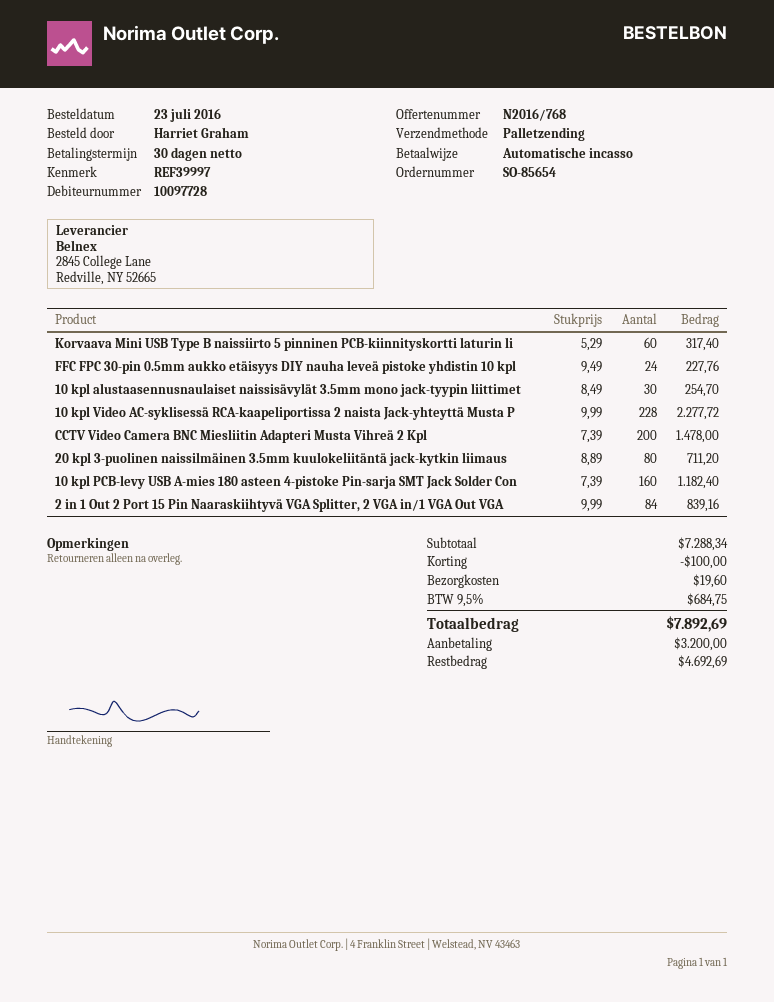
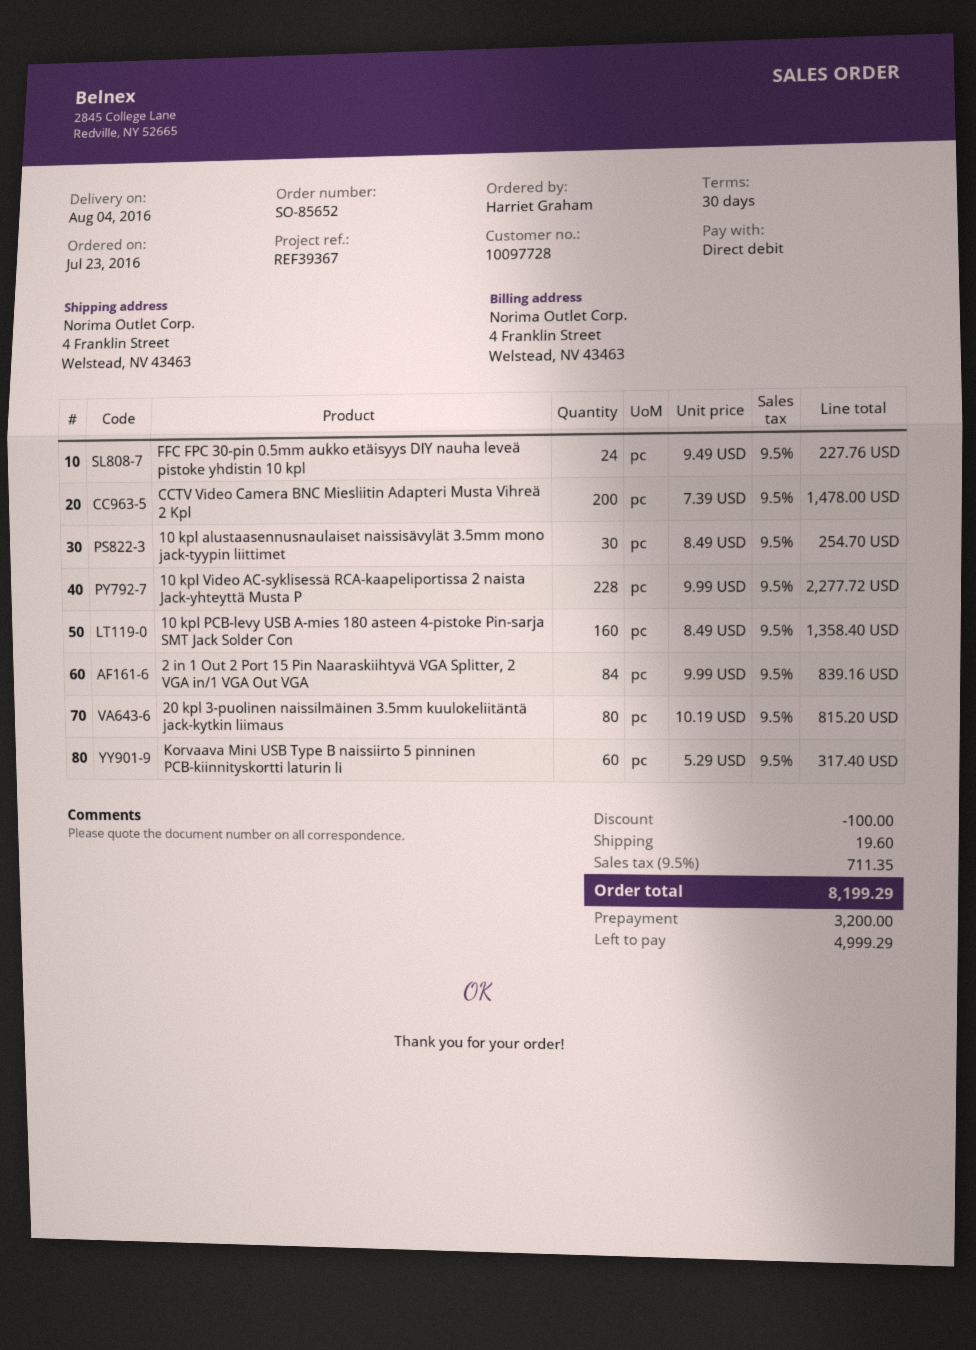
order number: SO-85654 -> SO-85652
reference: REF39997 -> REF39367
20 kpl 3-puolinen naissilmäinen 3.5mm kuulokeliitäntä jack-kytkin liimaus: 80 x 8.89 = 711.20 -> 80 x 10.19 = 815.20
10 kpl PCB-levy USB A-mies 180 asteen 4-pistoke Pin-sarja SMT Jack Solder Con: 160 x 7.39 = 1182.40 -> 160 x 8.49 = 1358.40
tax: 9.5% = 684.75 -> 9.5% = 711.35
total: 7892.69 -> 8199.29
balance: 4692.69 -> 4999.29

